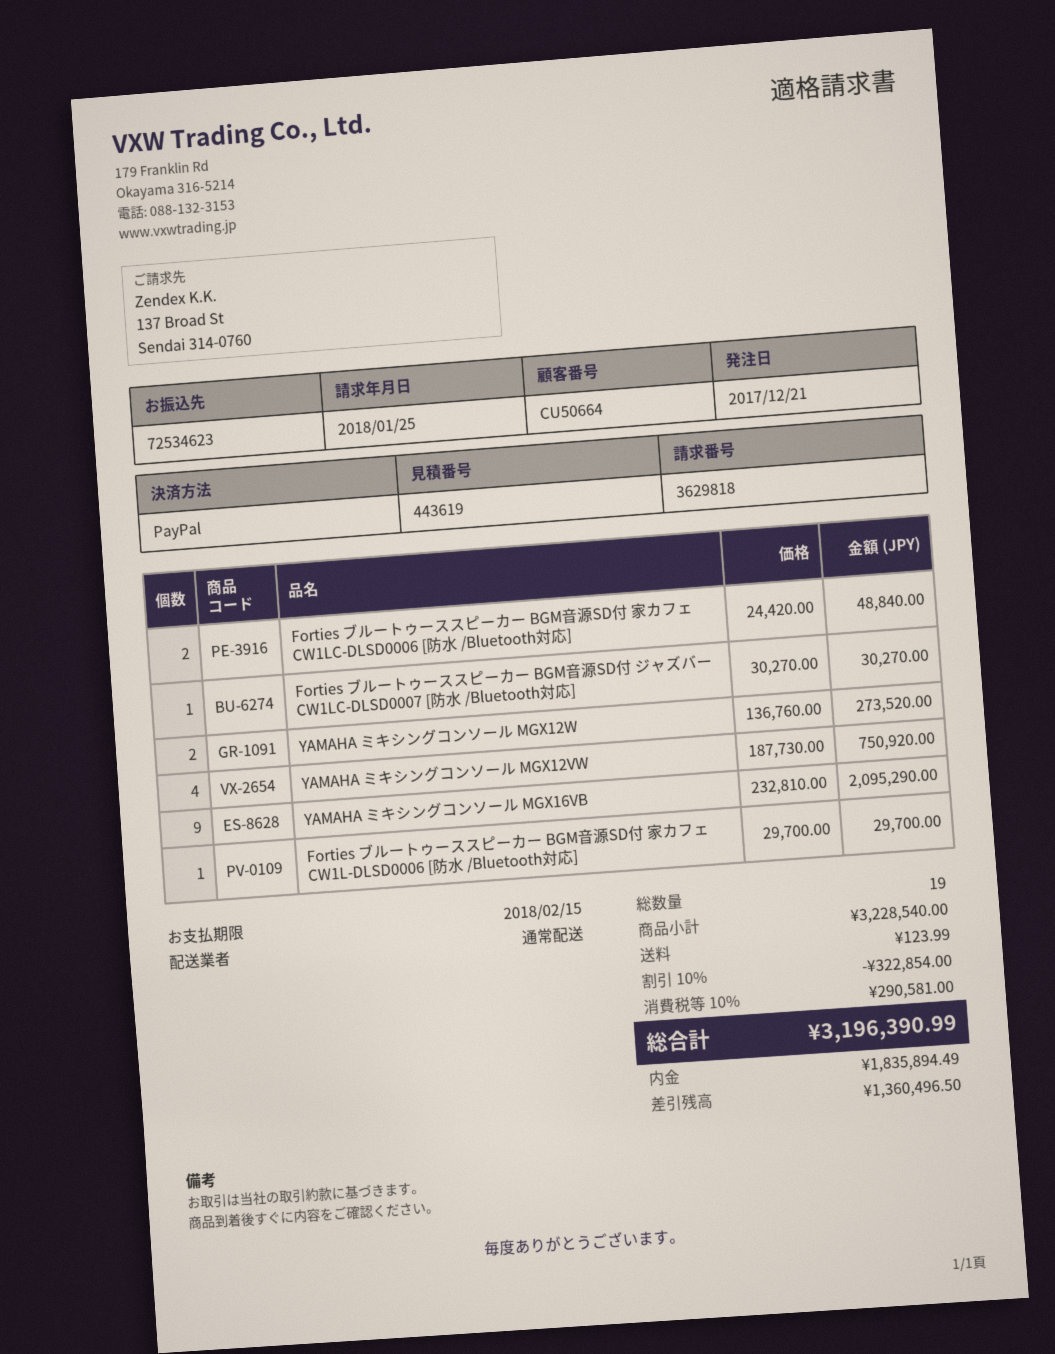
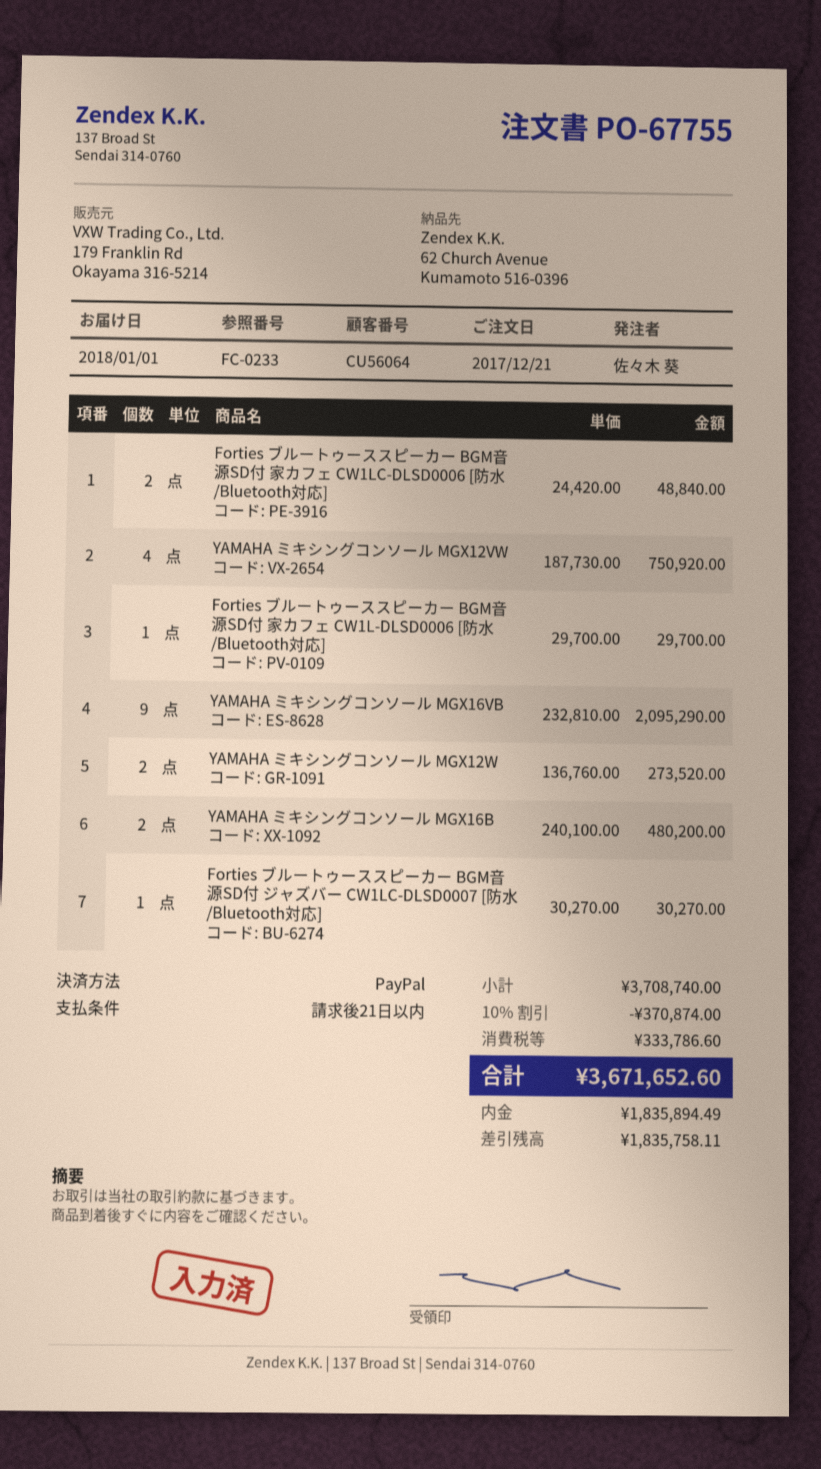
customer number: CU50664 -> CU56064
YAMAHA ミキシングコンソール MGX16B: none -> 2 x 240100.00 = 480200.00
subtotal: 3228540.00 -> 3708740.00
discount: 10% = 322854.00 -> 10% = 370874.00
shipping: 123.99 -> none
tax: 290581.00 -> 333786.60
total: 3196390.99 -> 3671652.60
balance: 1360496.50 -> 1835758.11

